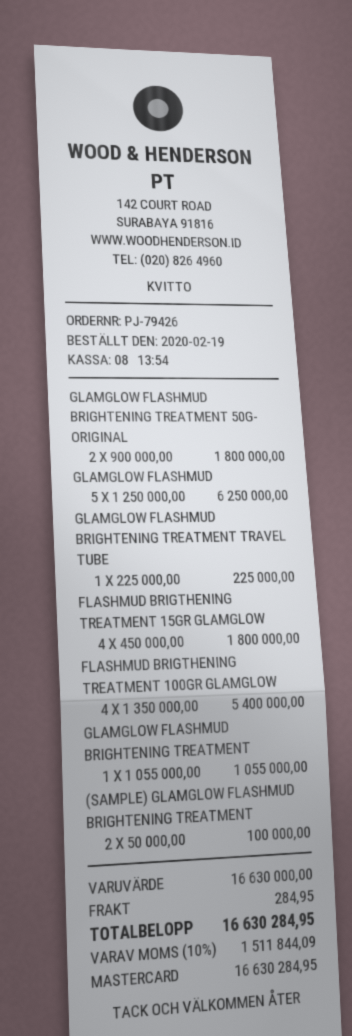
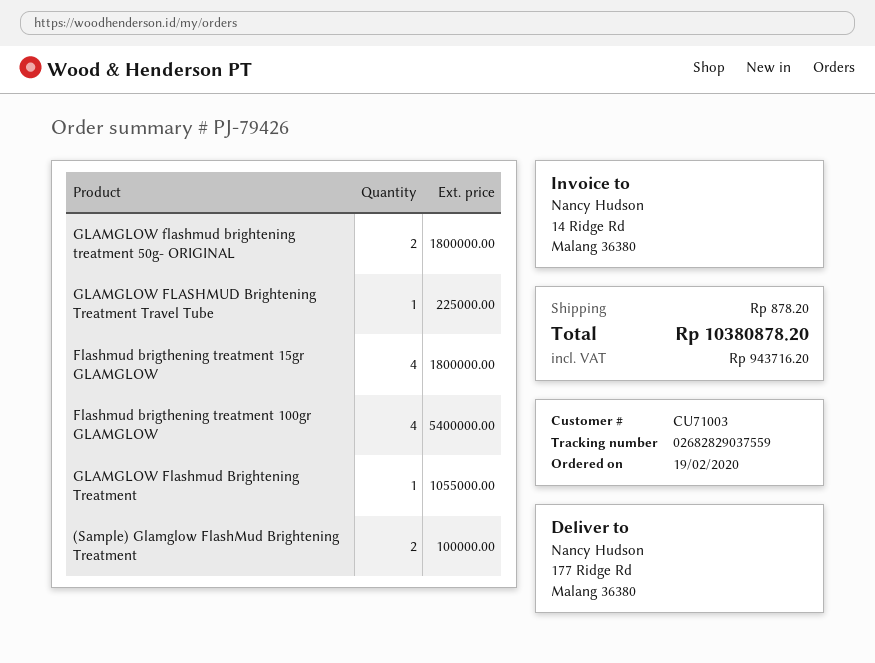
GLAMGLOW FLASHMUD: 5 for 6250000.00 -> none
shipping: 284.95 -> 878.20
tax: 1511844.09 -> 943716.20
total: 16630284.95 -> 10380878.20

